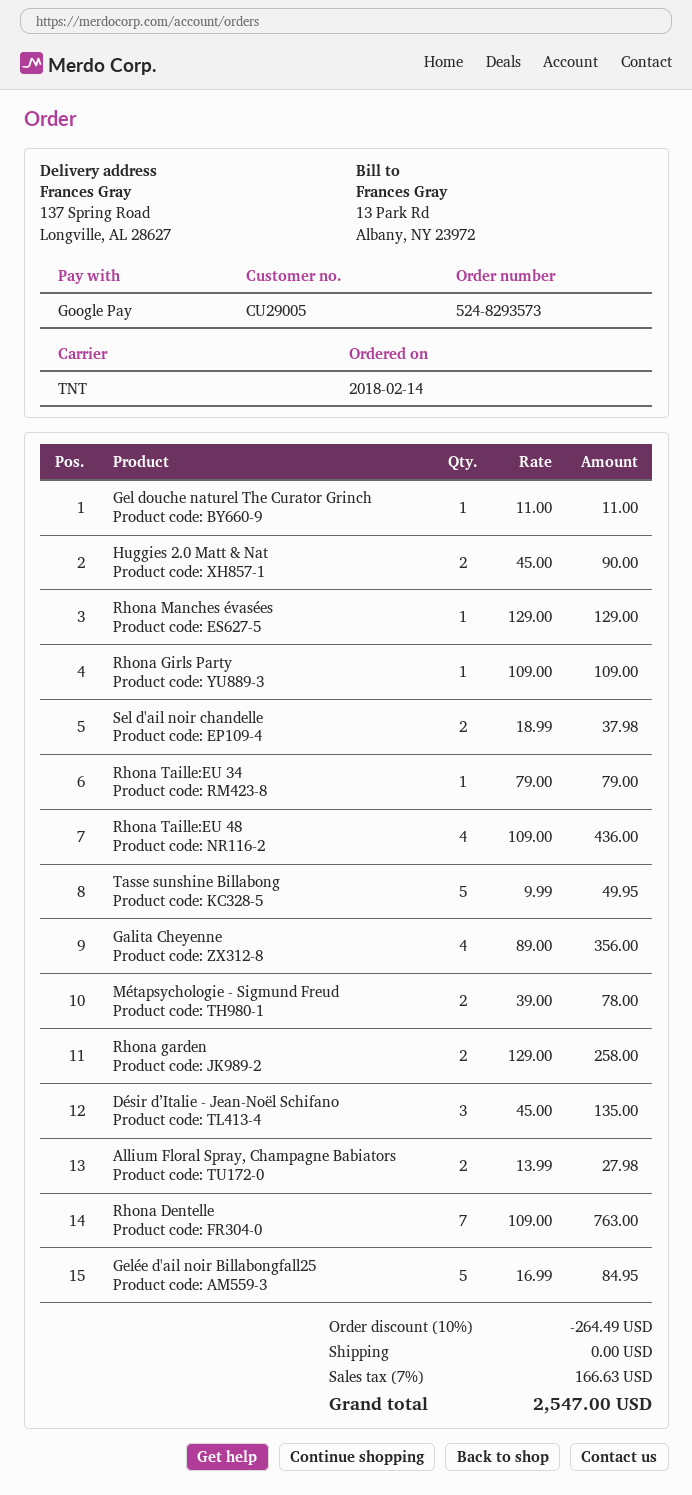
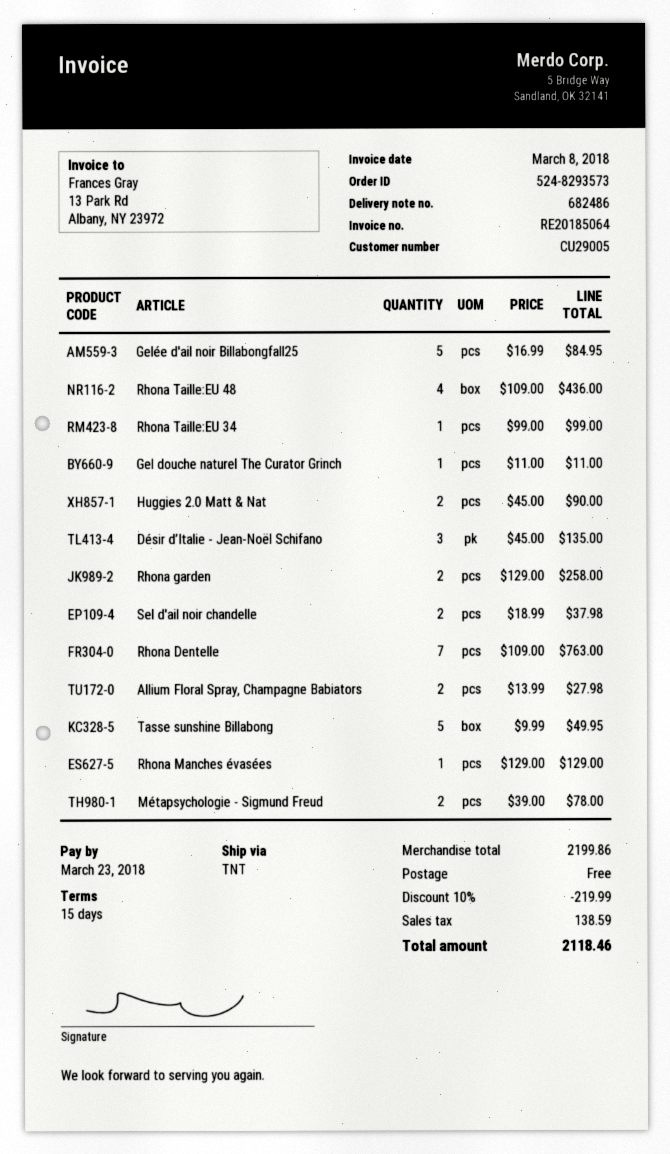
Rhona Girls Party: 1 x 109.00 = 109.00 -> none
Rhona Taille:EU 34: 1 x 79.00 = 79.00 -> 1 x 99.00 = 99.00
Galita Cheyenne: 4 x 89.00 = 356.00 -> none
discount: 10% = 264.49 -> 10% = 219.99
tax: 166.63 -> 138.59
total: 2547.00 -> 2118.46

